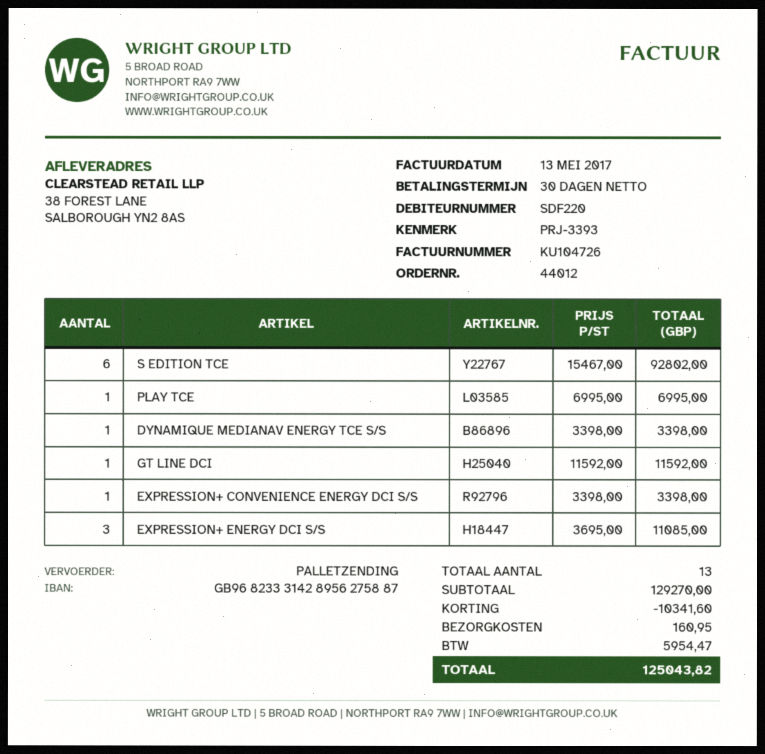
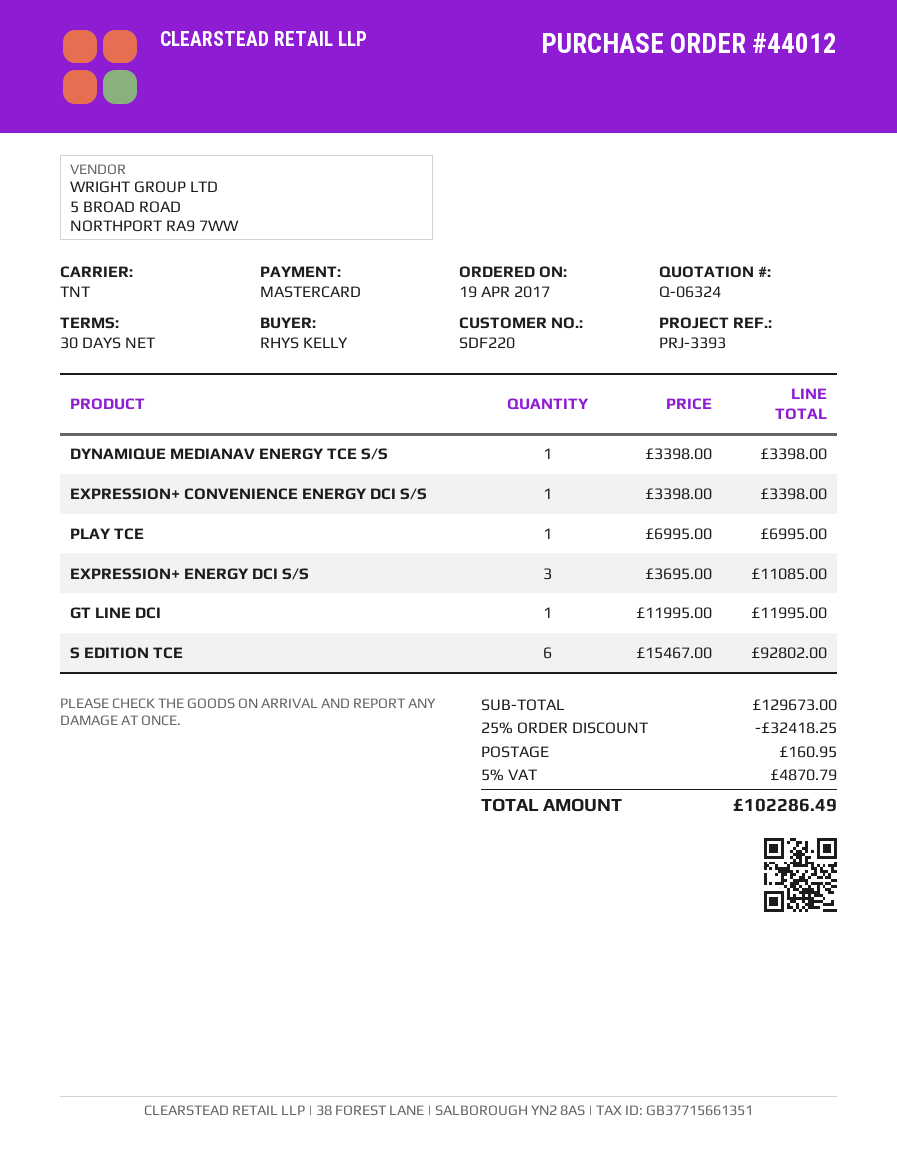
shipping method: pallet freight -> TNT
GT LINE DCI: 1 x 11592.00 = 11592.00 -> 1 x 11995.00 = 11995.00
subtotal: 129270.00 -> 129673.00
discount: 10341.60 -> 32418.25
tax: 5954.47 -> 4870.79
total: 125043.82 -> 102286.49

